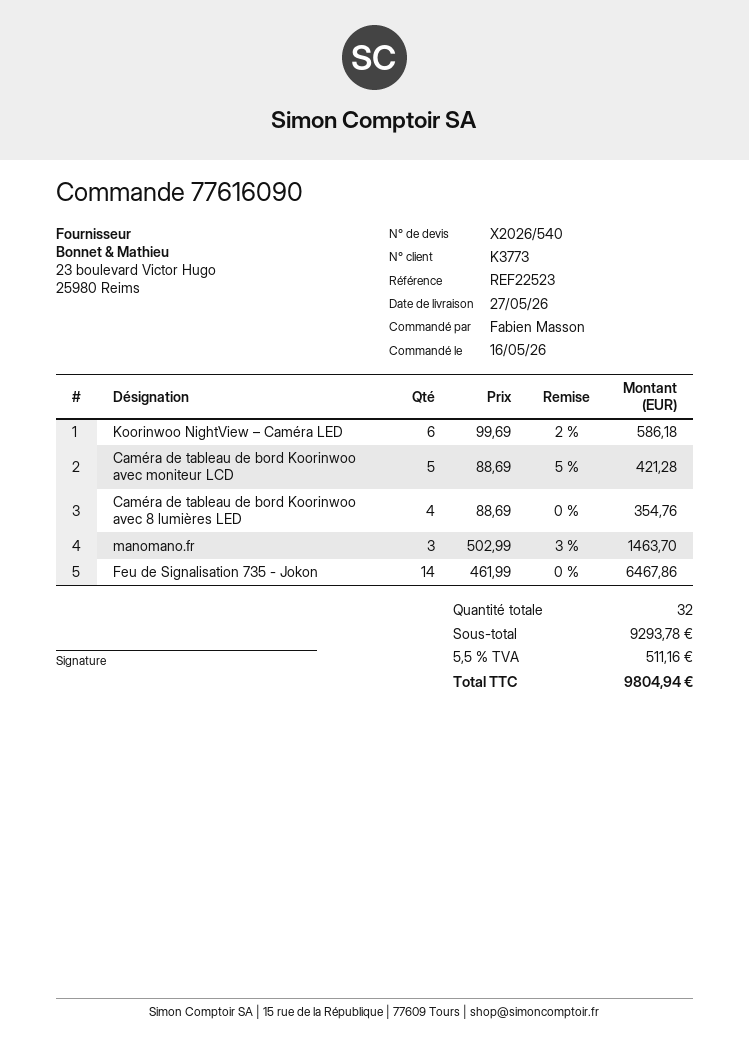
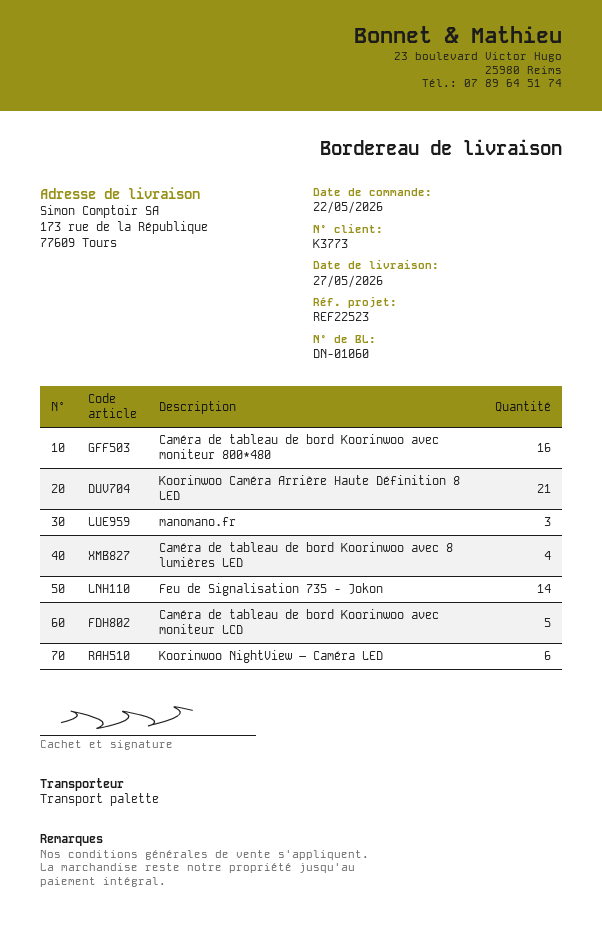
order date: 2026-05-16 -> 2026-05-22
Caméra de tableau de bord Koorinwoo avec moniteur 800*480: none -> 16
Koorinwoo Caméra Arrière Haute Définition 8 LED: none -> 21

